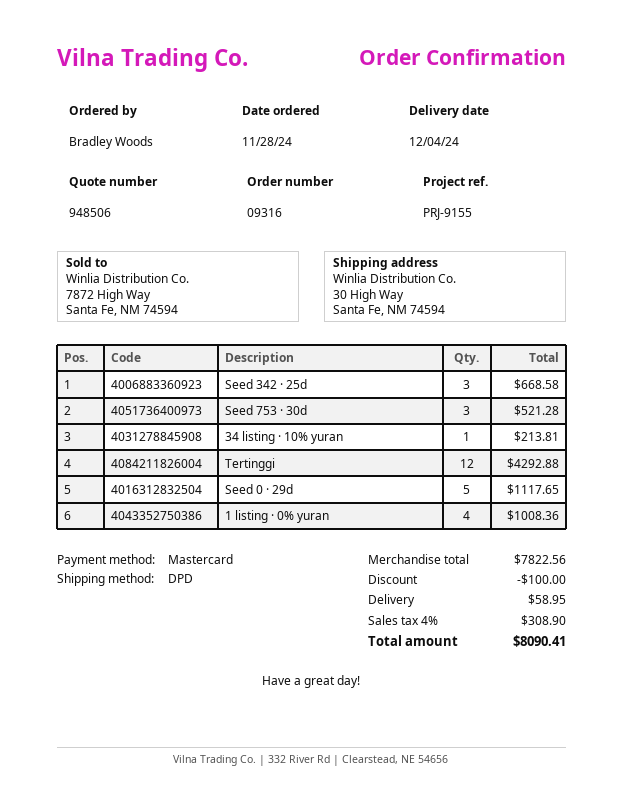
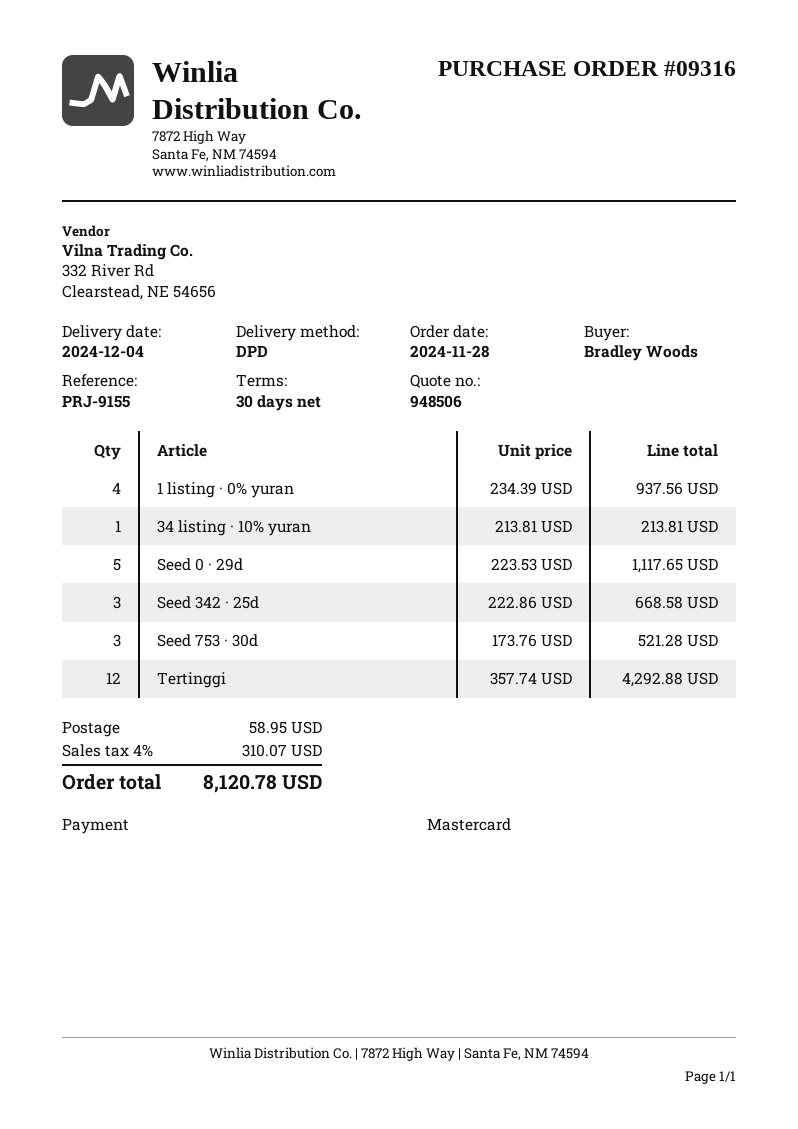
1 listing · 0% yuran: 4 for 1008.36 -> 4 for 937.56
discount: 100.00 -> none
tax: 4% = 308.90 -> 4% = 310.07
total: 8090.41 -> 8120.78

